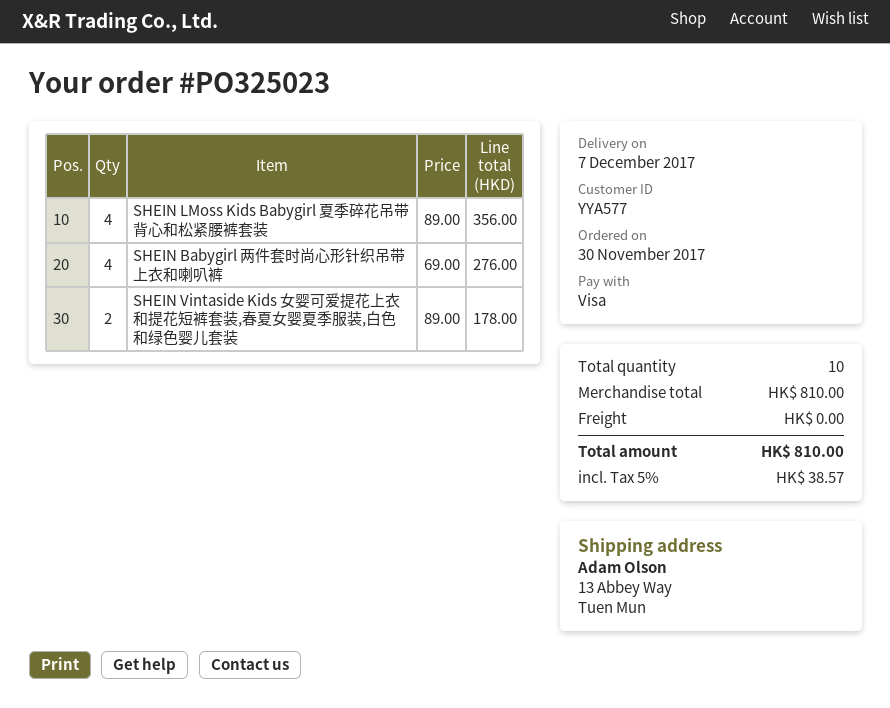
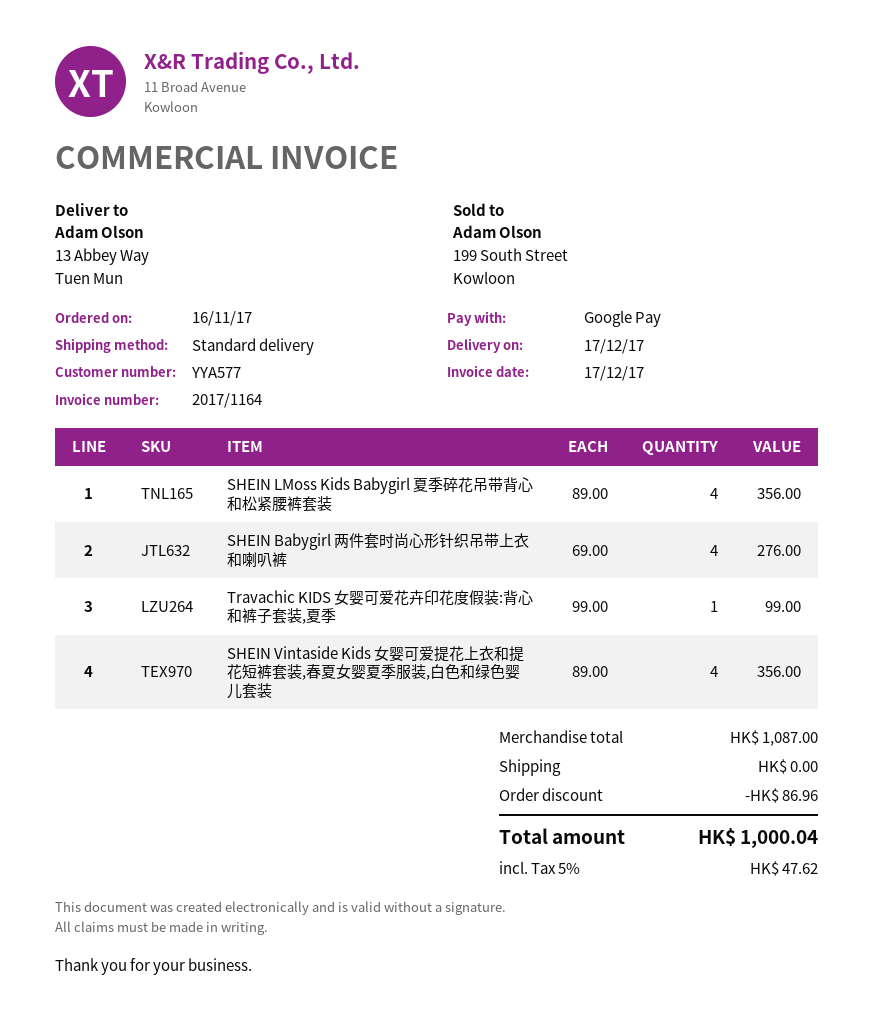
order date: 2017-11-30 -> 2017-11-16
delivery date: 2017-12-07 -> 2017-12-17
payment method: Visa -> Google Pay
SHEIN Vintaside Kids 女婴可爱提花上衣和提花短裤套装,春夏女婴夏季服装,白色和绿色婴儿套装: 2 x 89.00 = 178.00 -> 4 x 89.00 = 356.00
Travachic KIDS 女婴可爱花卉印花度假装:背心和裤子套装,夏季: none -> 1 x 99.00 = 99.00
subtotal: 810.00 -> 1087.00
discount: none -> 86.96
tax: 5% = 38.57 -> 5% = 47.62
total: 810.00 -> 1000.04

